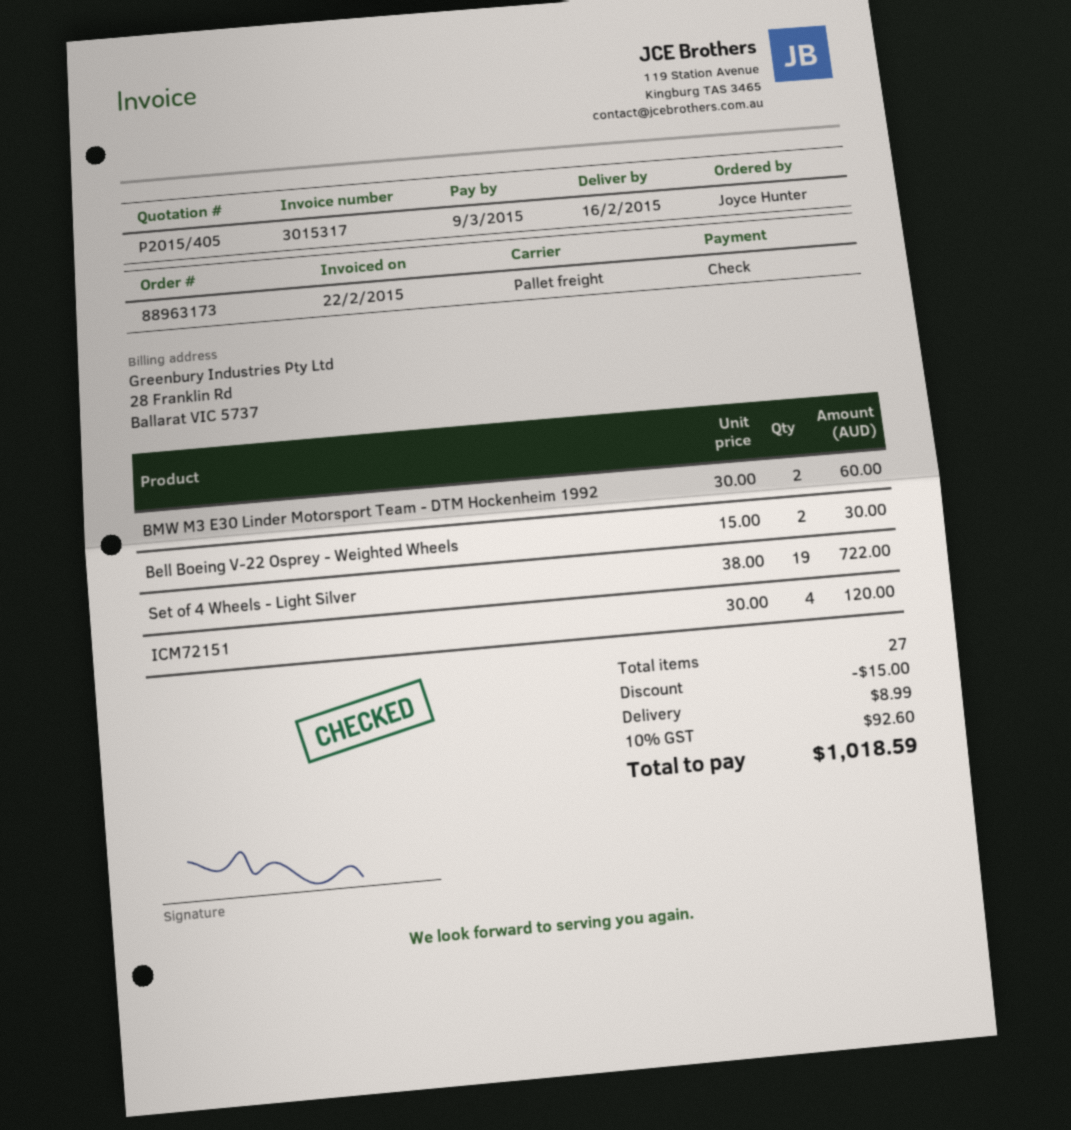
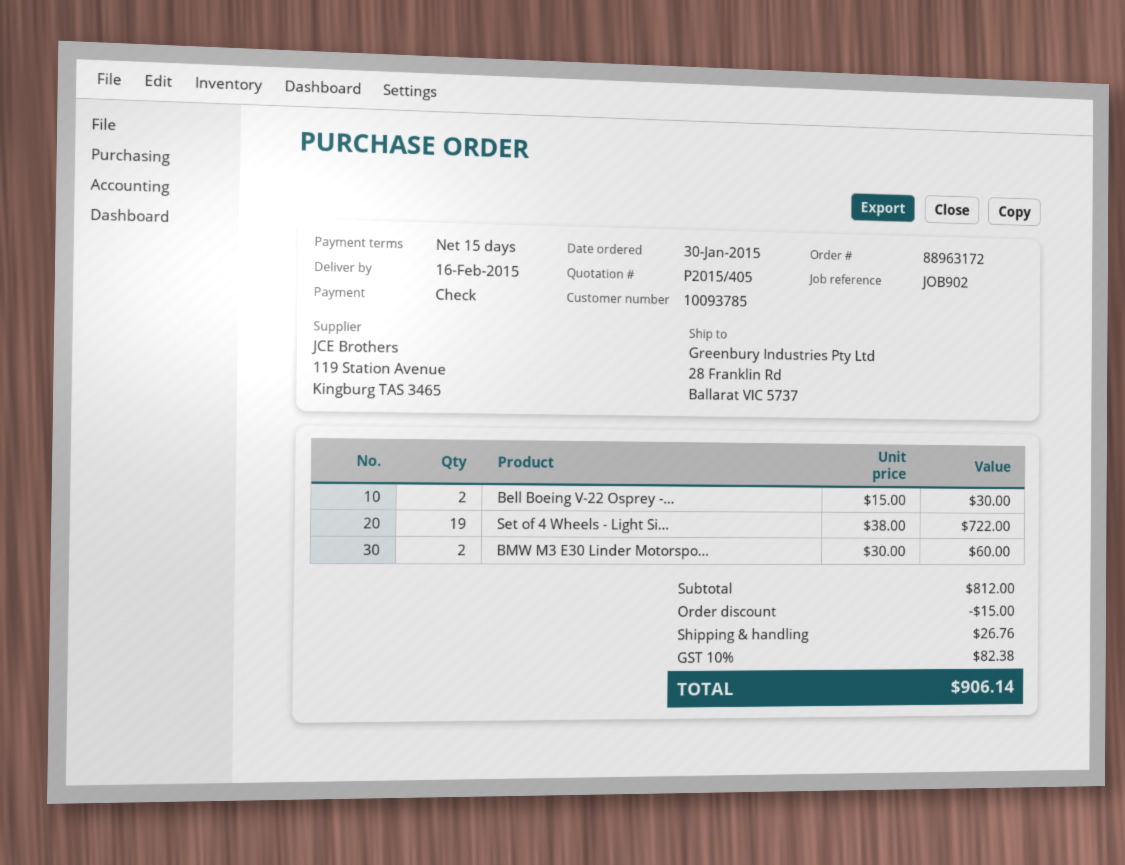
order number: 88963173 -> 88963172
ICM72151: 4 x 30.00 = 120.00 -> none
shipping: 8.99 -> 26.76
tax: 10% = 92.60 -> 10% = 82.38
total: 1018.59 -> 906.14

